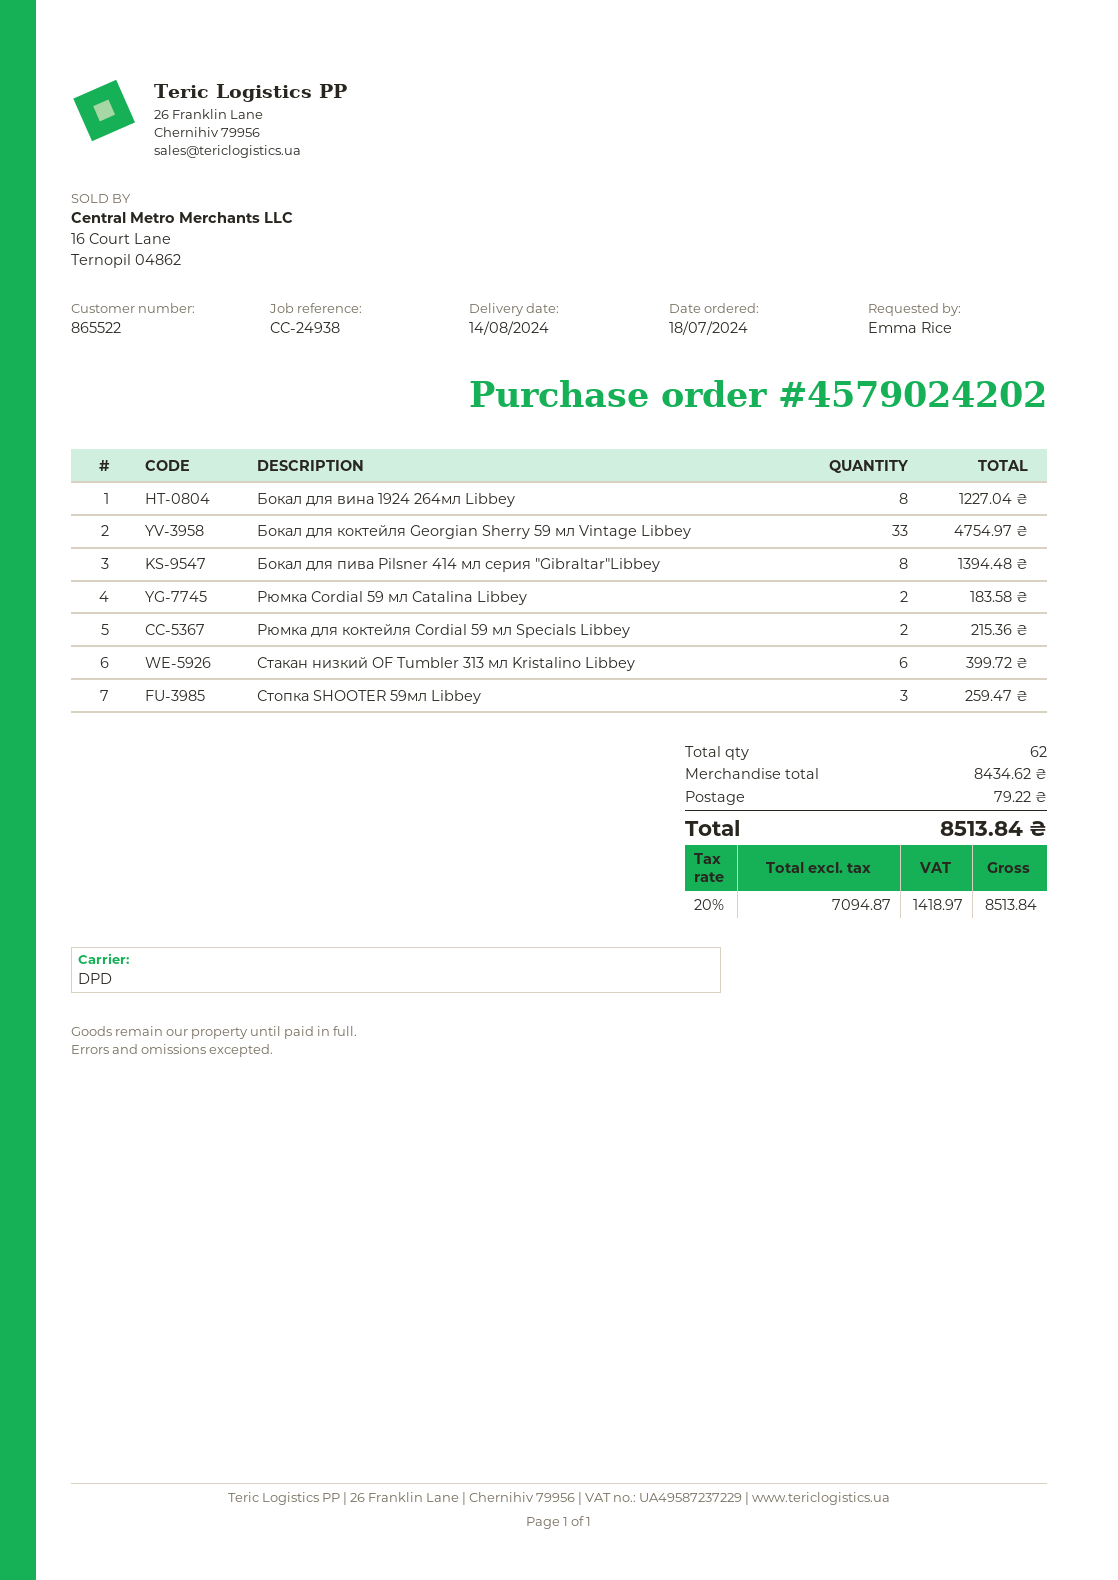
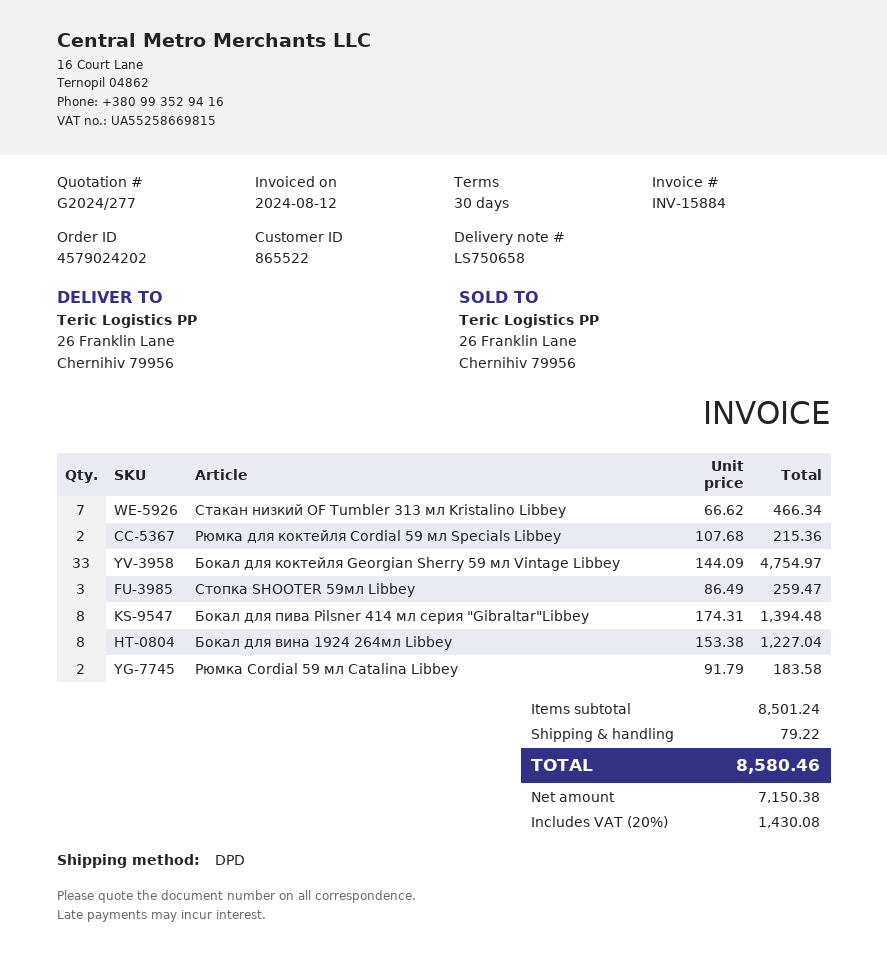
Стакан низкий OF Tumbler 313 мл Kristalino Libbey: 6 for 399.72 -> 7 for 466.34
subtotal: 8434.62 -> 8501.24
net: 7094.87 -> 7150.38
tax: 20% = 1418.97 -> 20% = 1430.08
total: 8513.84 -> 8580.46

